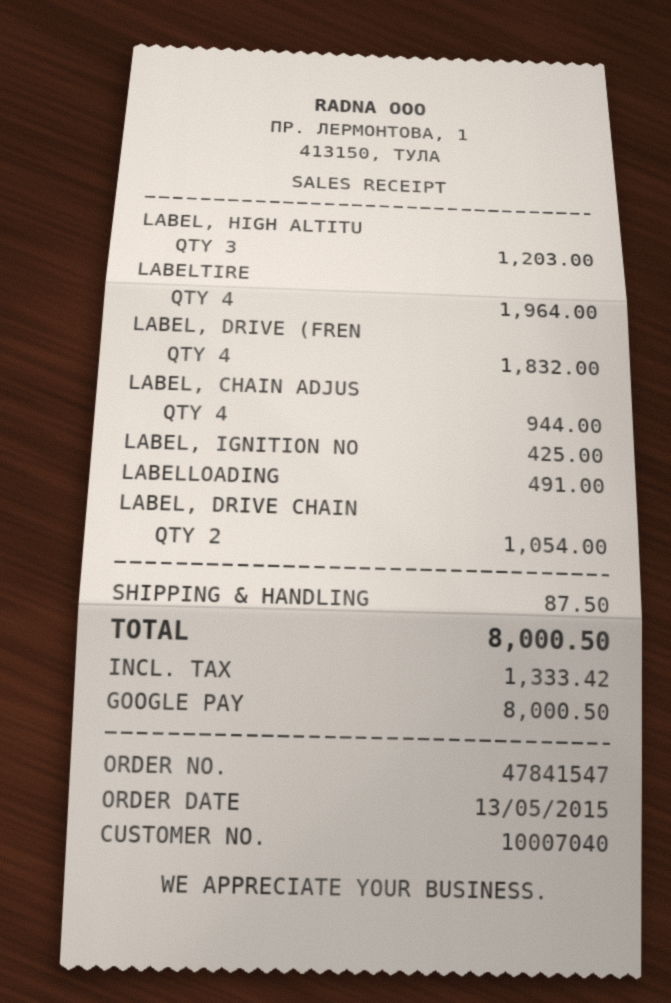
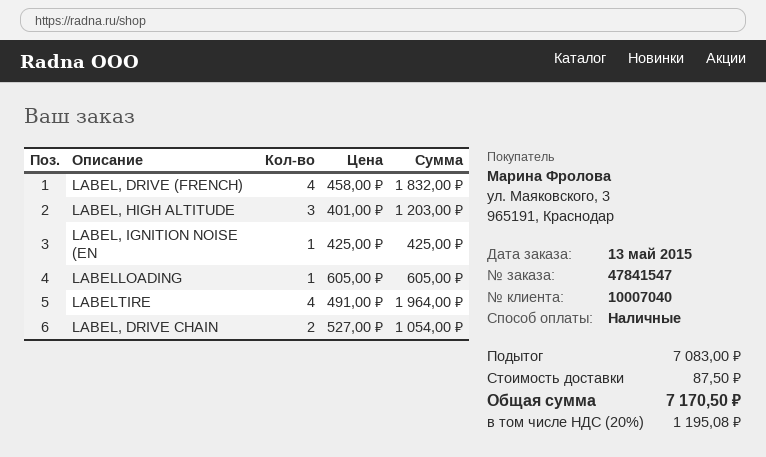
payment method: Google Pay -> cash
LABEL, CHAIN ADJUS: 4 for 944.00 -> none
LABELLOADING: 1 for 491.00 -> 1 for 605.00
tax: 1333.42 -> 1195.08
total: 8000.50 -> 7170.50

